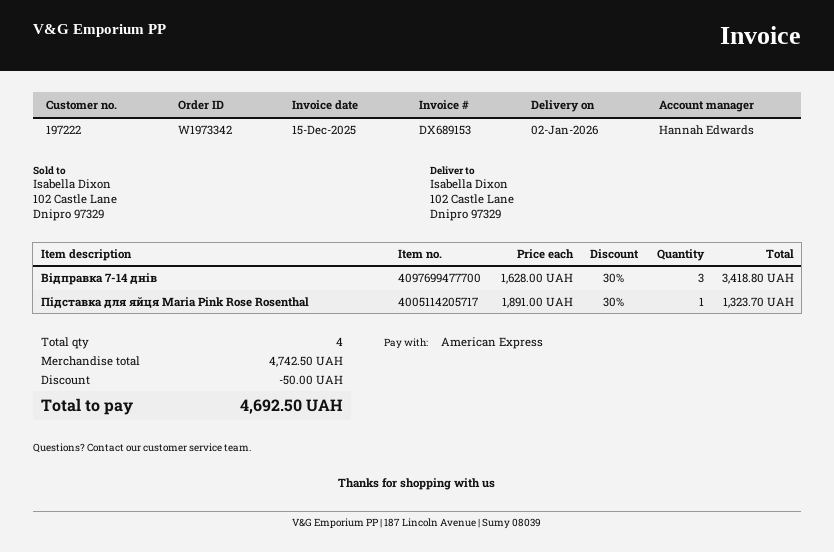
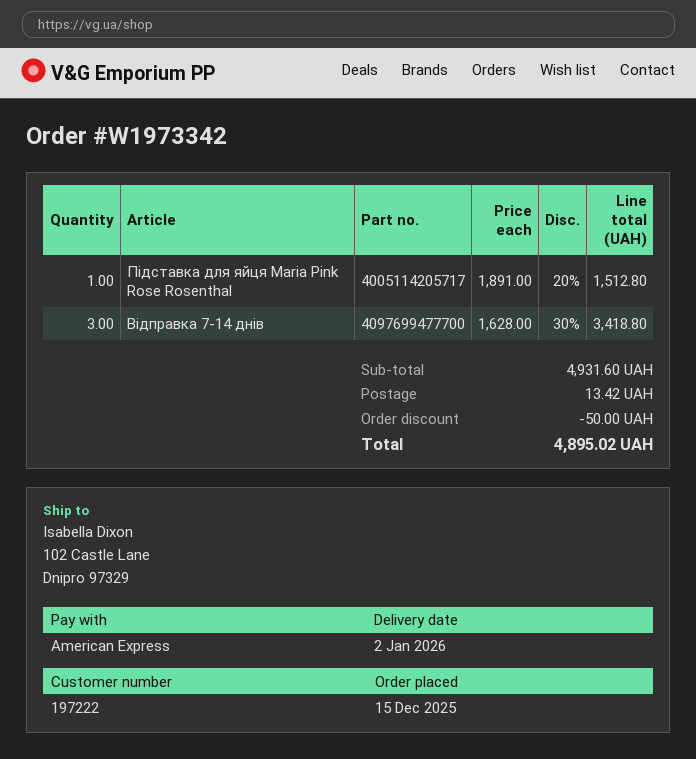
Підставка для яйця Maria Pink Rose Rosenthal: 1 x 1891.00 - 30% = 1323.70 -> 1 x 1891.00 - 20% = 1512.80
subtotal: 4742.50 -> 4931.60
shipping: none -> 13.42
total: 4692.50 -> 4895.02

